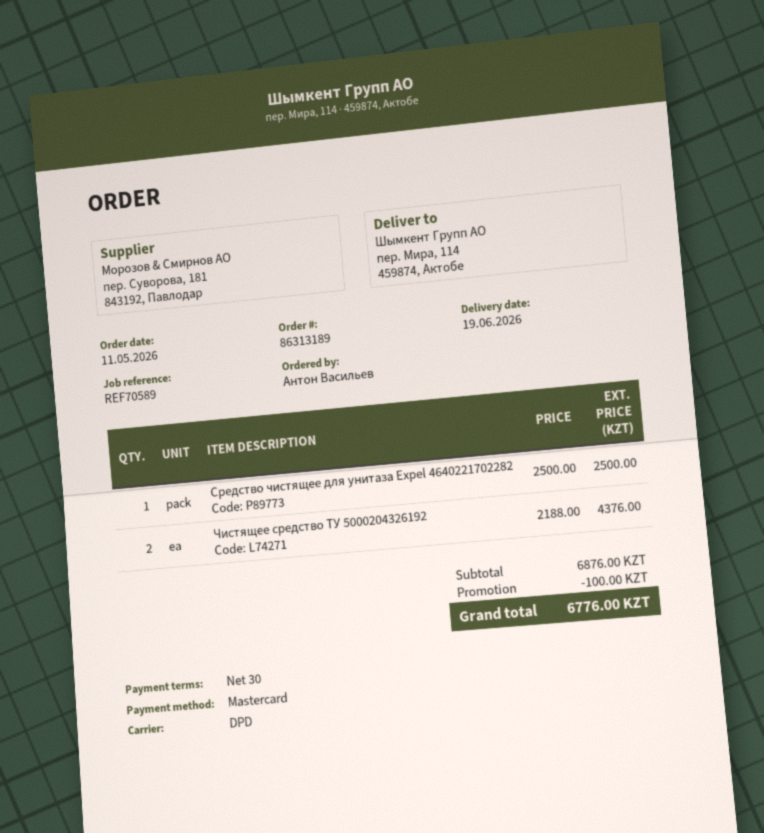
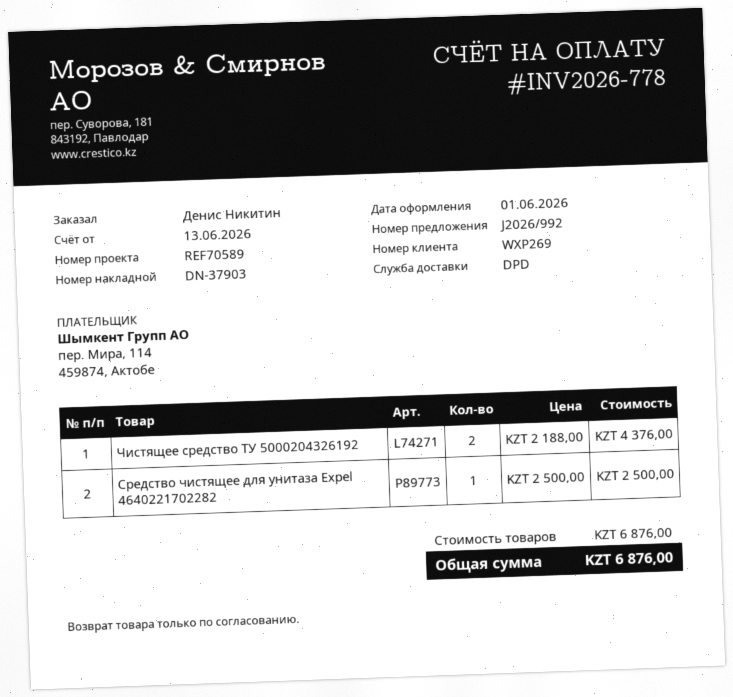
order date: 2026-05-11 -> 2026-06-01
ordered by: Антон Васильев -> Денис Никитин
discount: 100.00 -> none
total: 6776.00 -> 6876.00

